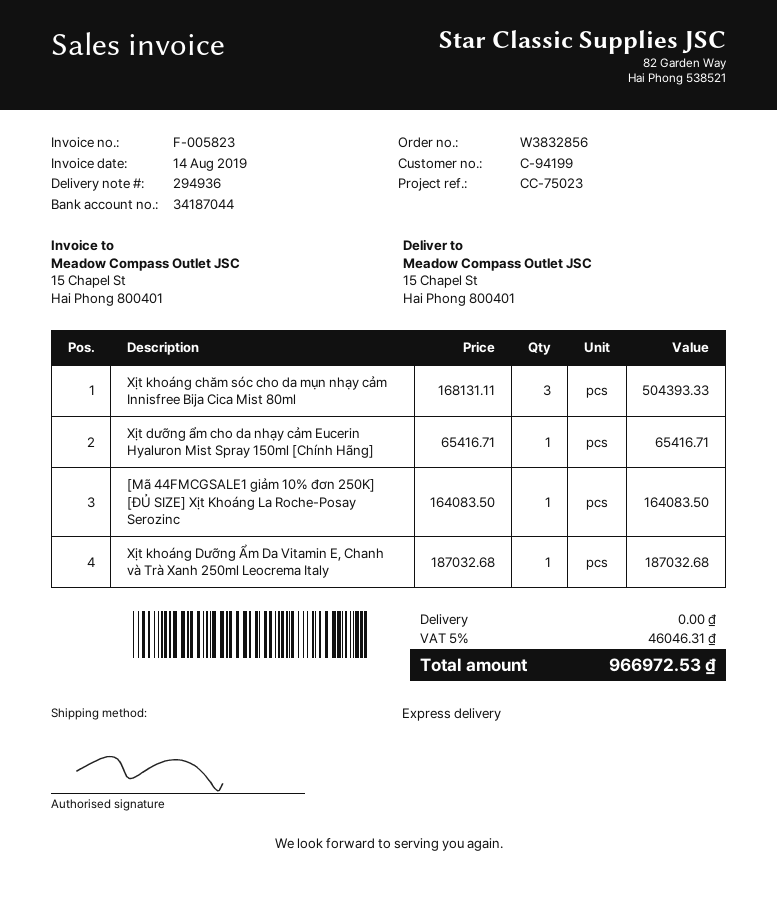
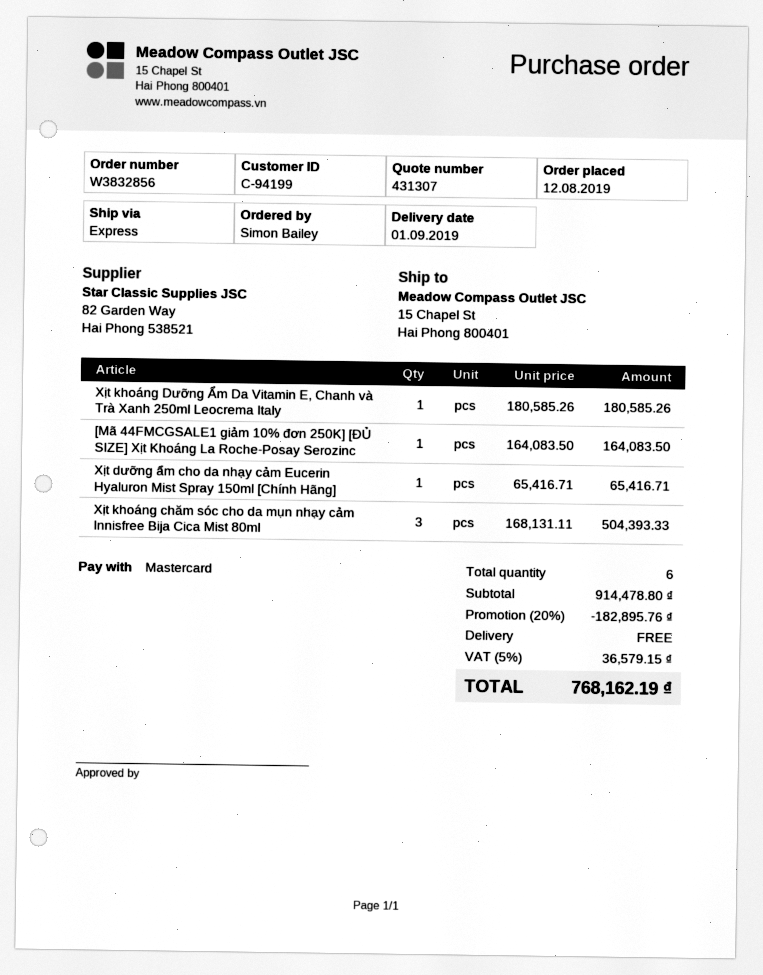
Xịt khoáng Dưỡng Ẩm Da Vitamin E, Chanh và Trà Xanh 250ml Leocrema Italy: 1 x 187032.68 = 187032.68 -> 1 x 180585.26 = 180585.26
discount: none -> 20% = 182895.76
tax: 5% = 46046.31 -> 5% = 36579.15
total: 966972.53 -> 768162.19

